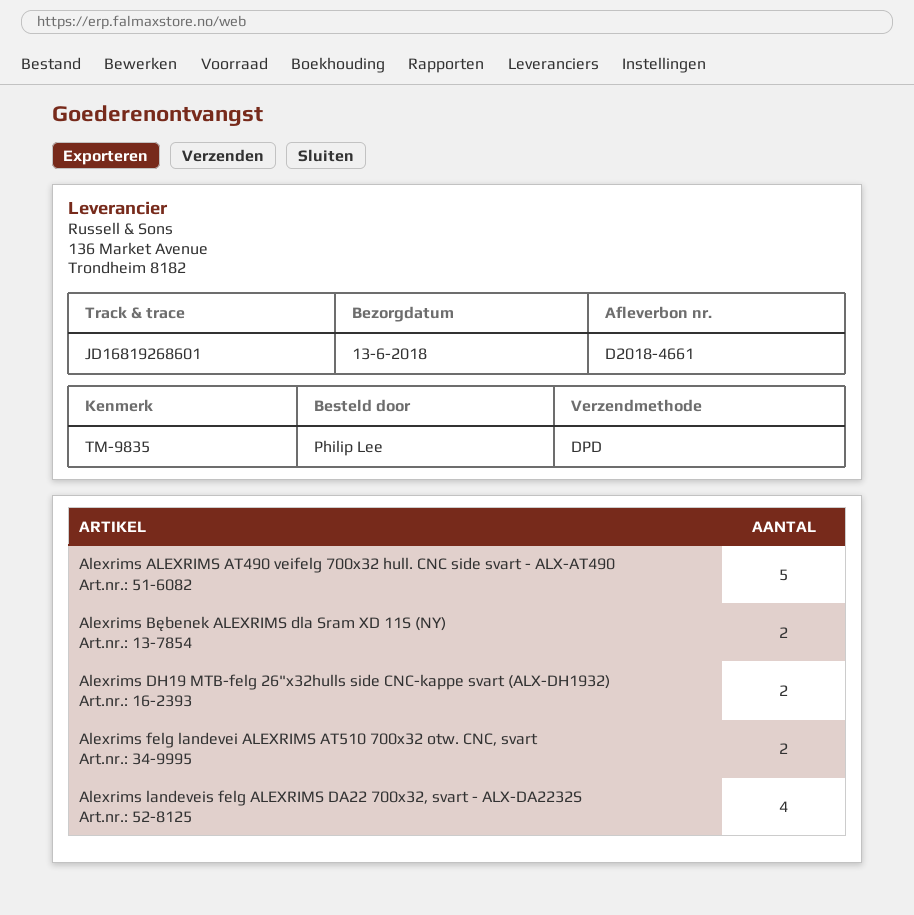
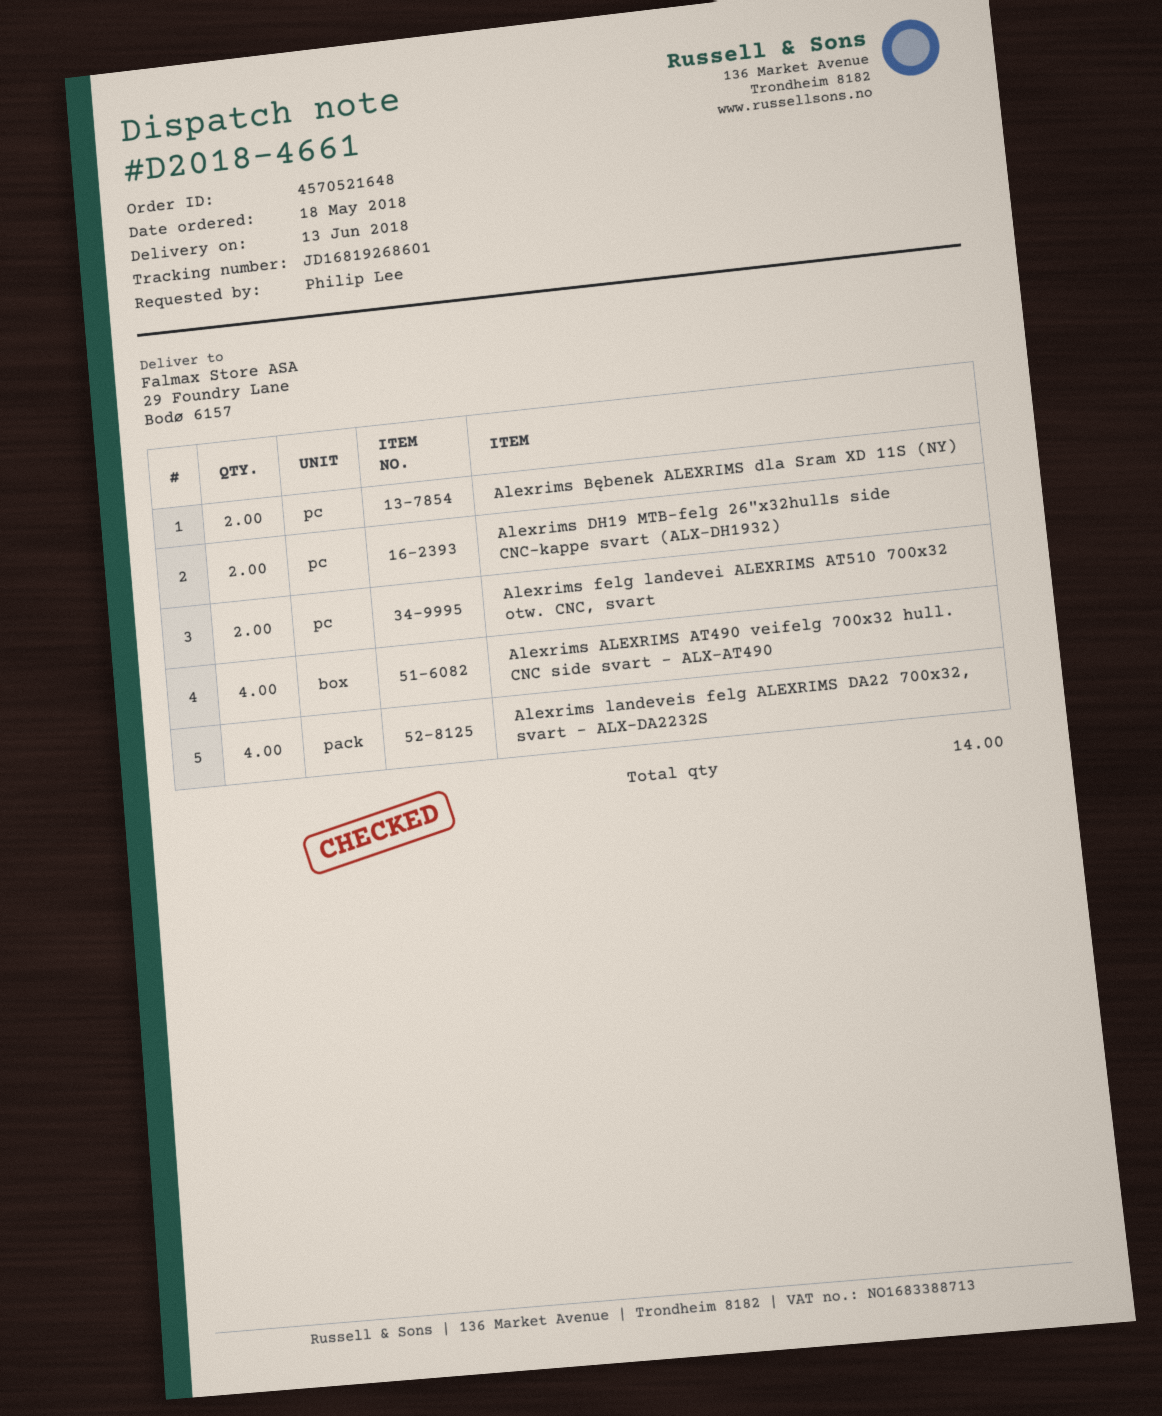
Alexrims ALEXRIMS AT490 veifelg 700x32 hull. CNC side svart - ALX-AT490: 5 -> 4

